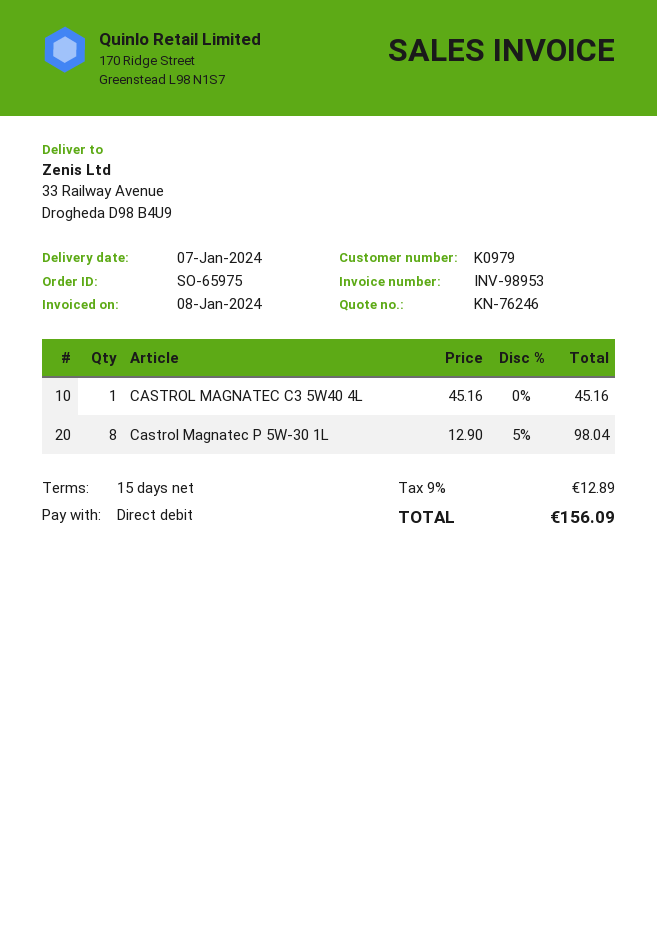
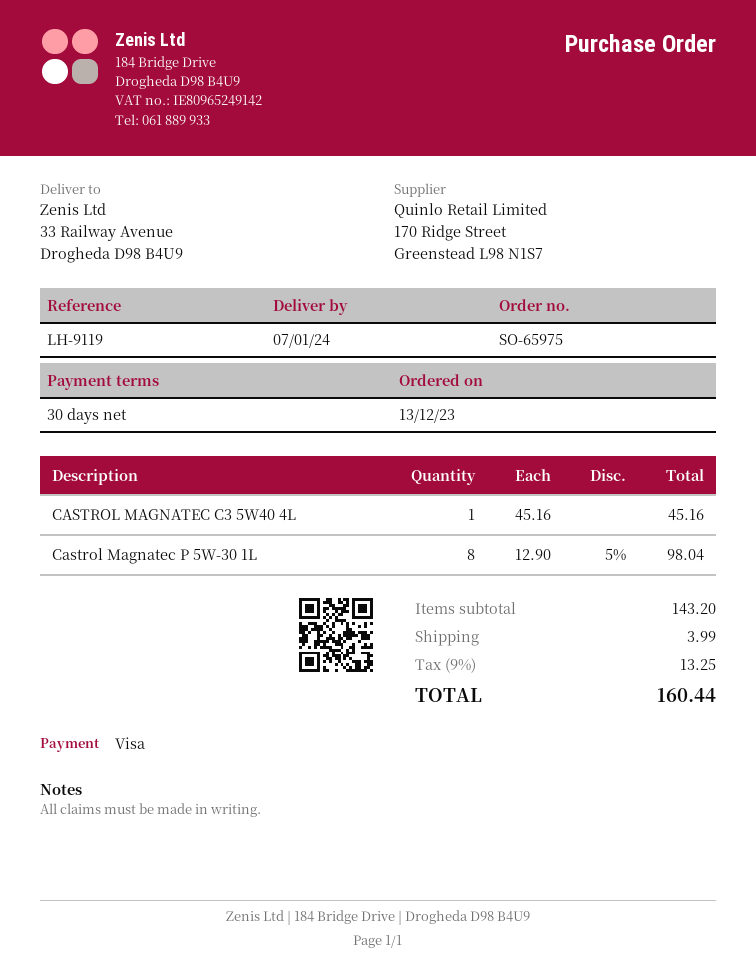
payment terms: 15 days -> 30 days
payment method: direct debit -> Visa
shipping: none -> 3.99
tax: 9% = 12.89 -> 9% = 13.25
total: 156.09 -> 160.44

